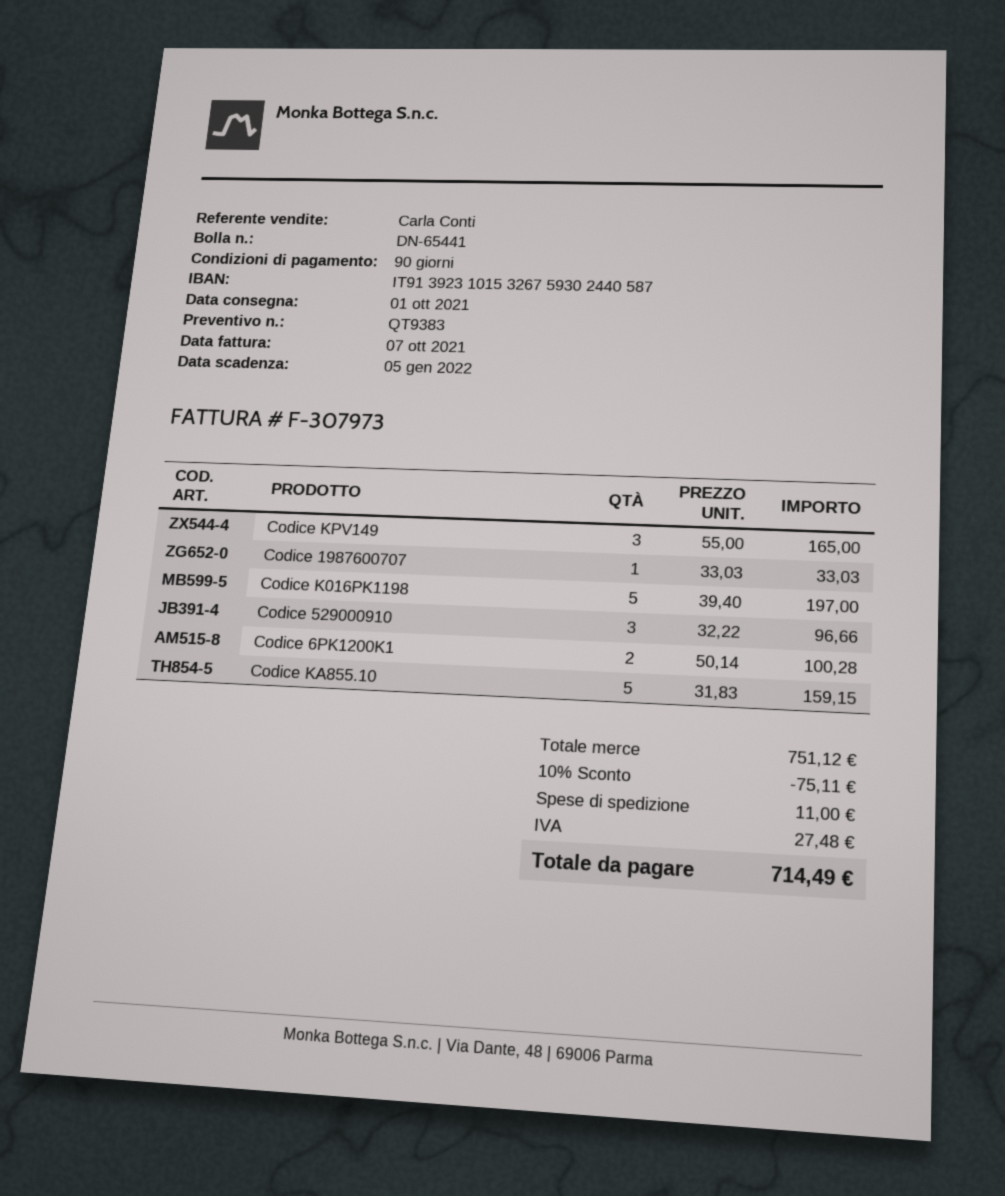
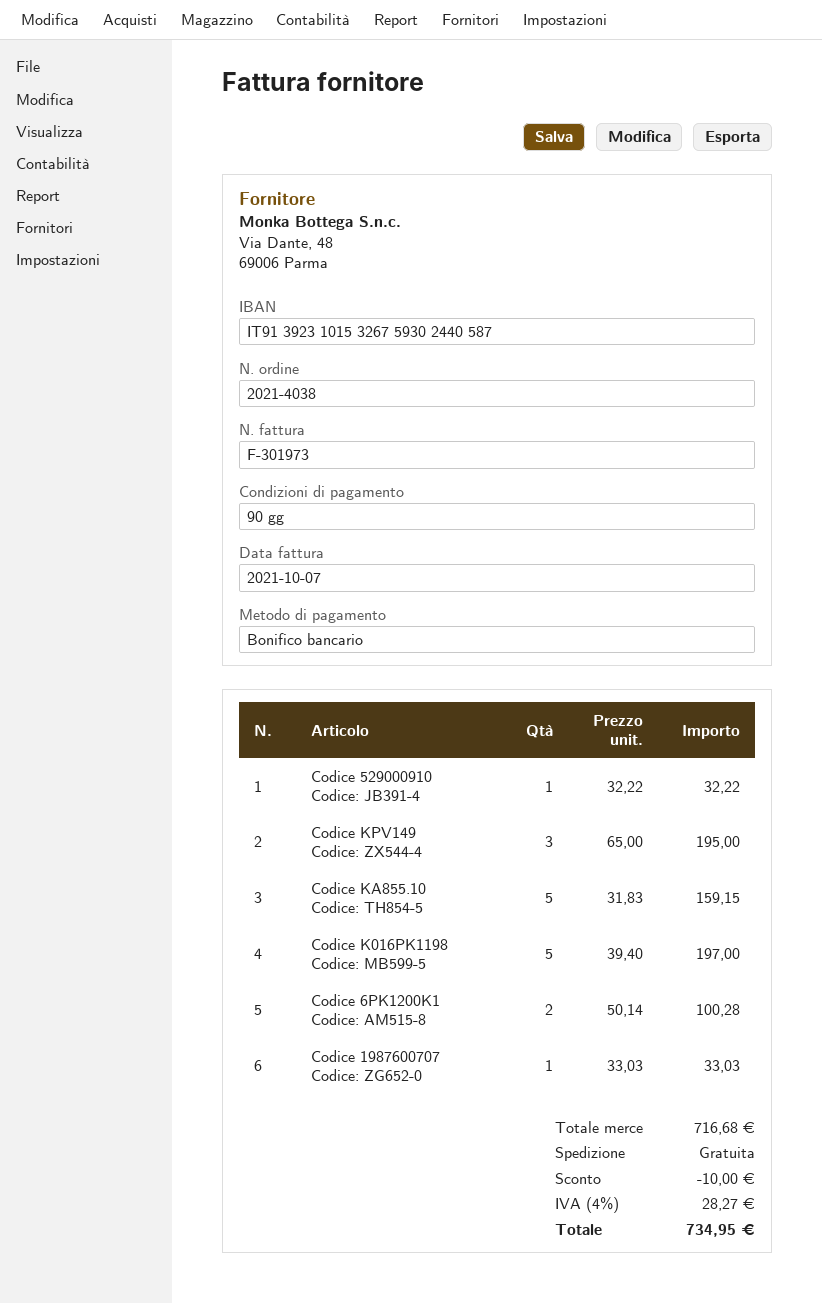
invoice number: F-307973 -> F-301973
Codice KPV149: 3 x 55.00 = 165.00 -> 3 x 65.00 = 195.00
Codice 529000910: 3 x 32.22 = 96.66 -> 1 x 32.22 = 32.22
subtotal: 751.12 -> 716.68
discount: 75.11 -> 10.00
shipping: 11.00 -> 0.00
tax: 27.48 -> 28.27
total: 714.49 -> 734.95

